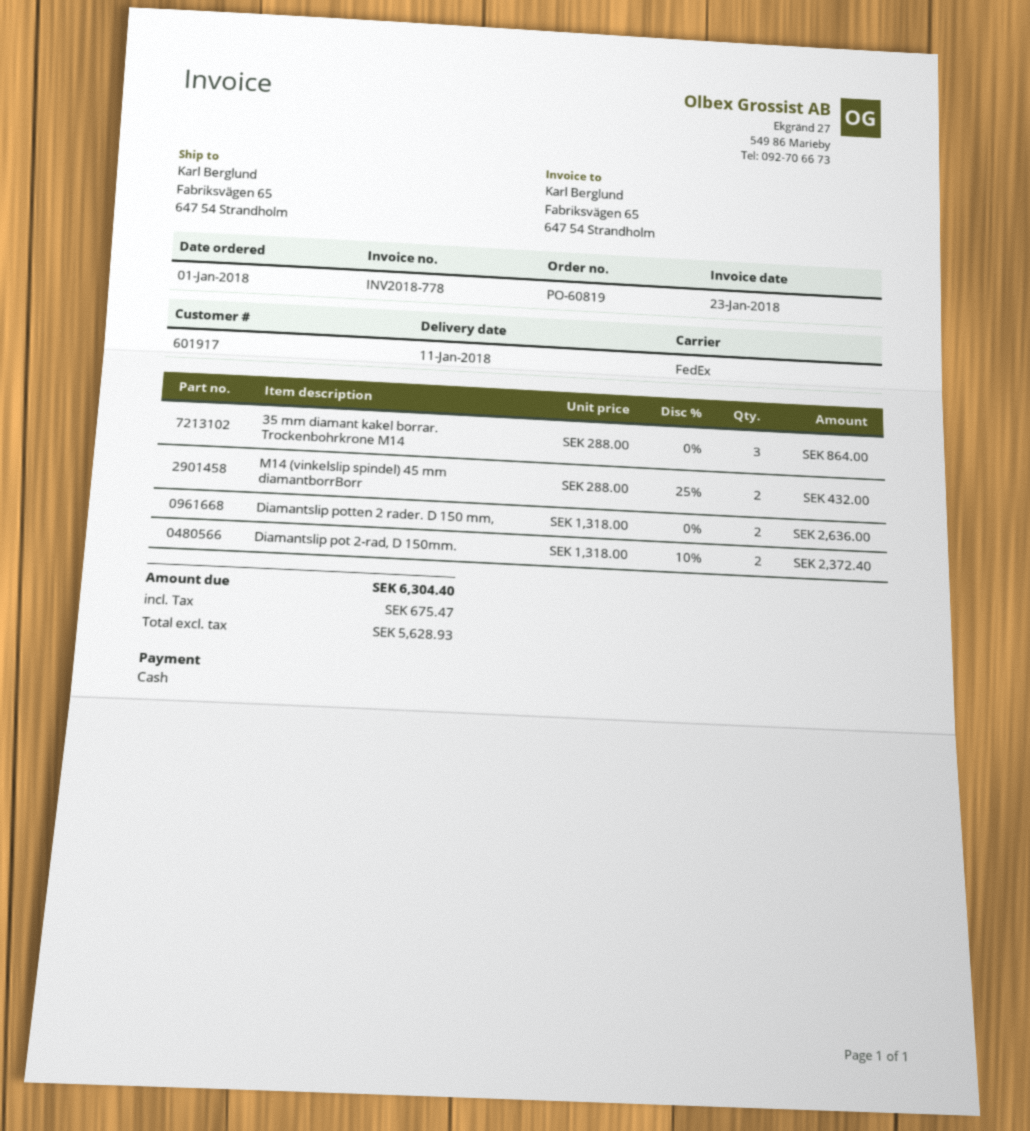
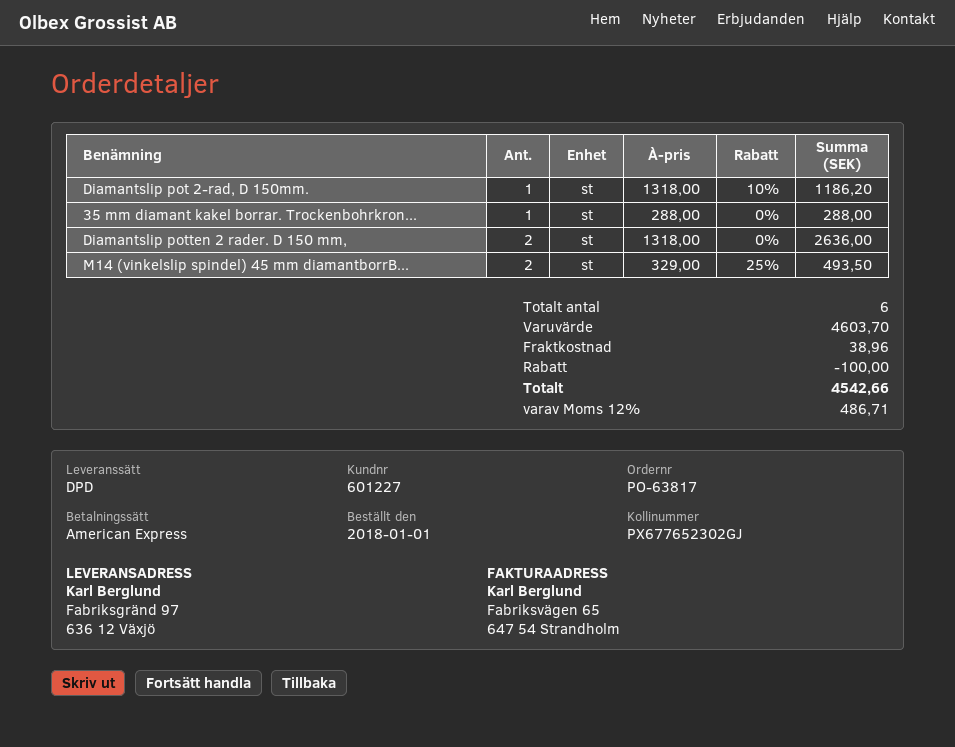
order number: PO-60819 -> PO-63817
customer number: 601917 -> 601227
payment method: cash -> American Express
shipping method: FedEx -> DPD
ship to: Fabriksvägen 65, 647 54 Strandholm -> Fabriksgränd 97, 636 12 Växjö
35 mm diamant kakel borrar. Trockenbohrkrone M14: 3 x 288.00 = 864.00 -> 1 x 288.00 = 288.00
M14 (vinkelslip spindel) 45 mm diamantborrBorr: 2 x 288.00 - 25% = 432.00 -> 2 x 329.00 - 25% = 493.50
Diamantslip pot 2-rad, D 150mm.: 2 x 1318.00 - 10% = 2372.40 -> 1 x 1318.00 - 10% = 1186.20
discount: none -> 100.00
shipping: none -> 38.96
tax: 675.47 -> 486.71
total: 6304.40 -> 4542.66

